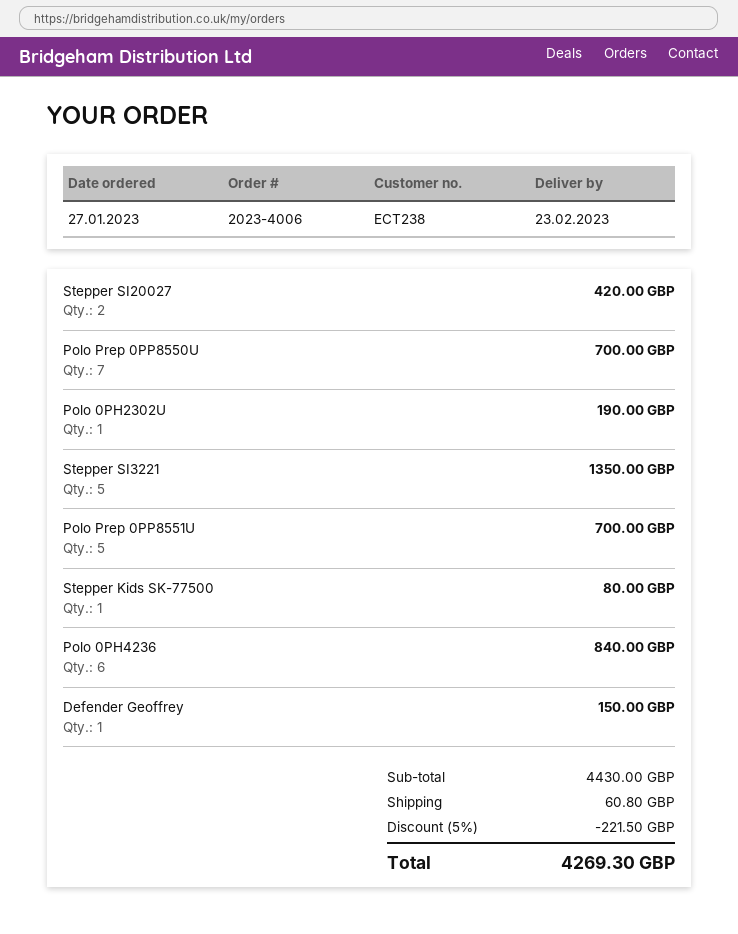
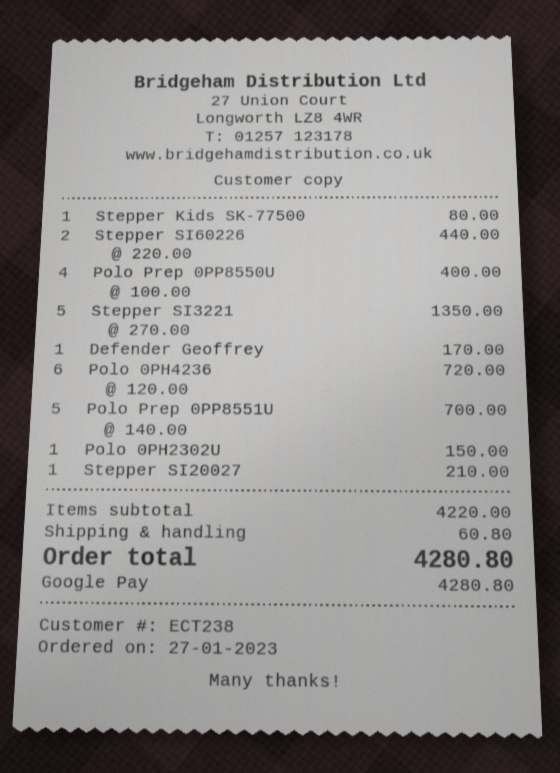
Stepper SI20027: 2 for 420.00 -> 1 for 210.00
Polo Prep 0PP8550U: 7 for 700.00 -> 4 for 400.00
Polo 0PH2302U: 1 for 190.00 -> 1 for 150.00
Polo 0PH4236: 6 for 840.00 -> 6 for 720.00
Defender Geoffrey: 1 for 150.00 -> 1 for 170.00
Stepper SI60226: none -> 2 for 440.00
subtotal: 4430.00 -> 4220.00
discount: 5% = 221.50 -> none
total: 4269.30 -> 4280.80

